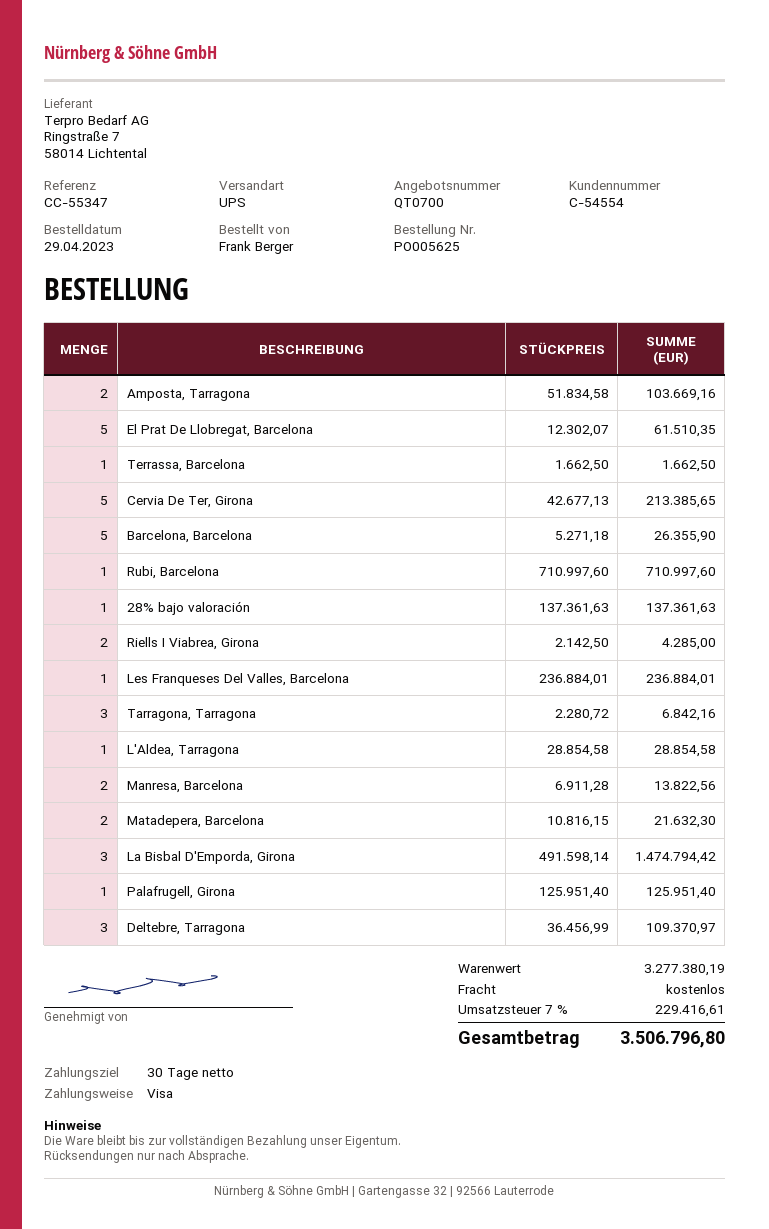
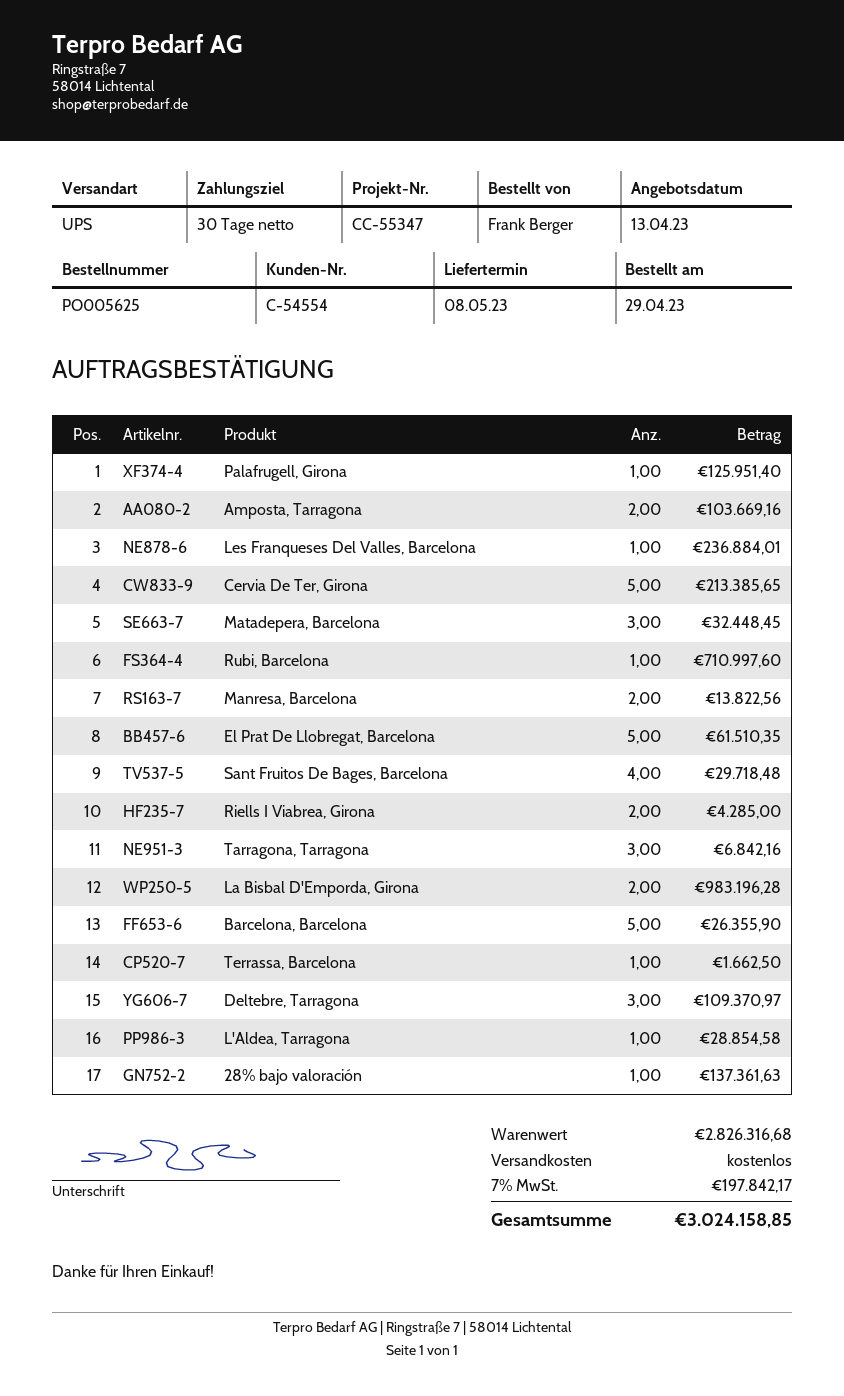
Matadepera, Barcelona: 2 for 21632.30 -> 3 for 32448.45
La Bisbal D'Emporda, Girona: 3 for 1474794.42 -> 2 for 983196.28
Sant Fruitos De Bages, Barcelona: none -> 4 for 29718.48
subtotal: 3277380.19 -> 2826316.68
tax: 7% = 229416.61 -> 7% = 197842.17
total: 3506796.80 -> 3024158.85

